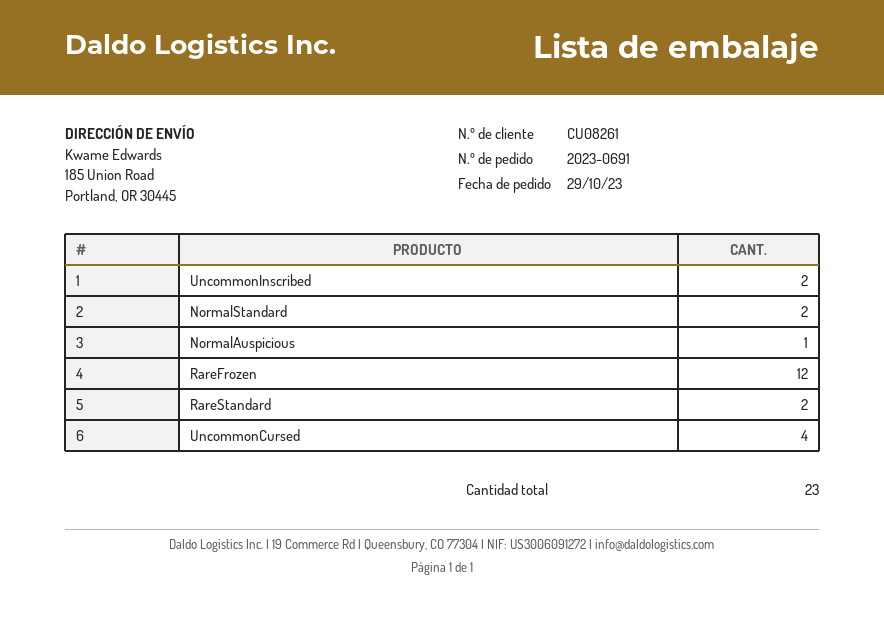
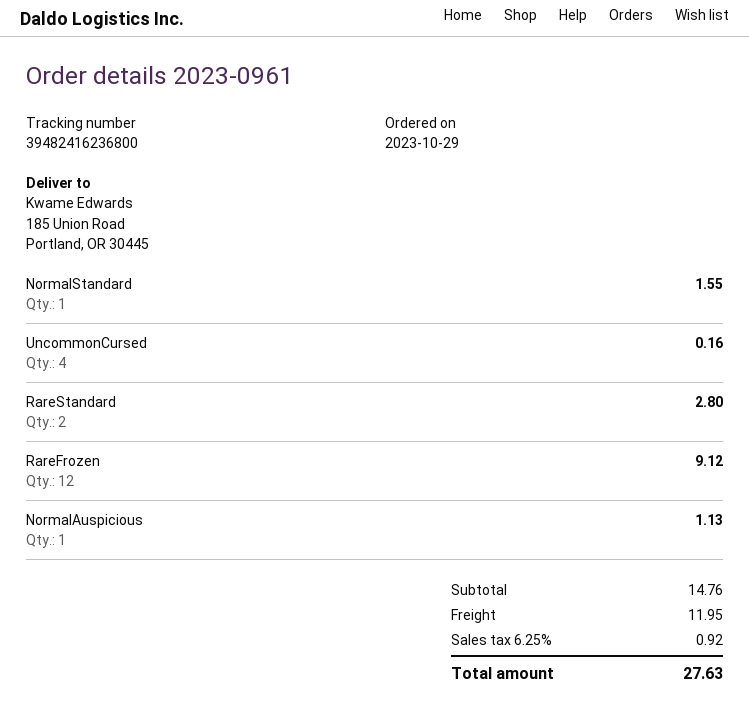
order number: 2023-0691 -> 2023-0961
UncommonInscribed: 2 -> none
NormalStandard: 2 -> 1

